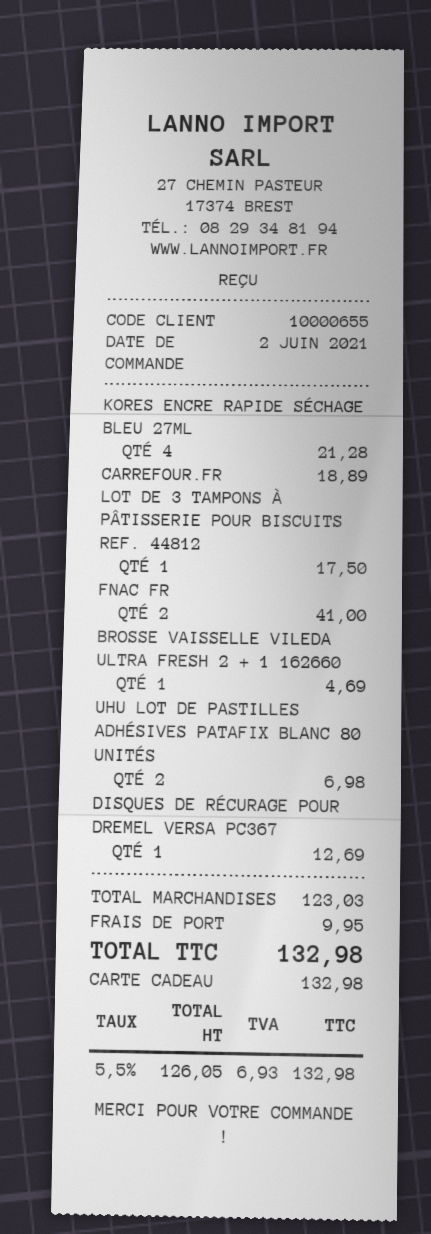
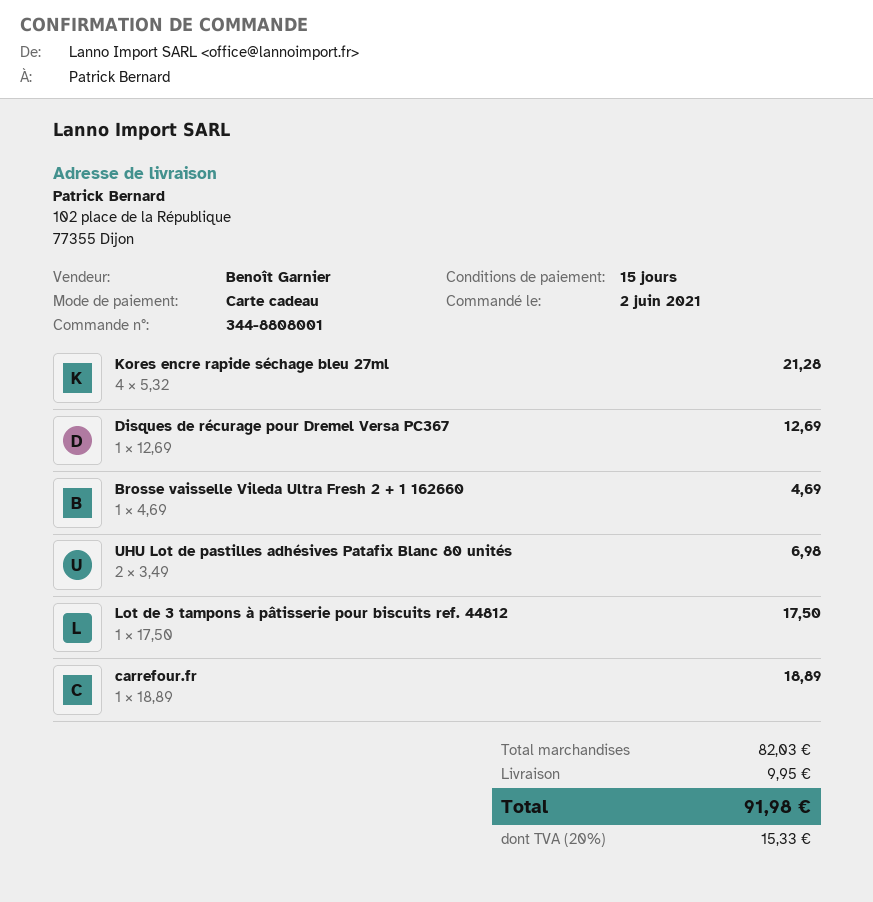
FNAC FR: 2 for 41.00 -> none
subtotal: 123.03 -> 82.03
tax: 5.5% = 6.93 -> 20% = 15.33
total: 132.98 -> 91.98

